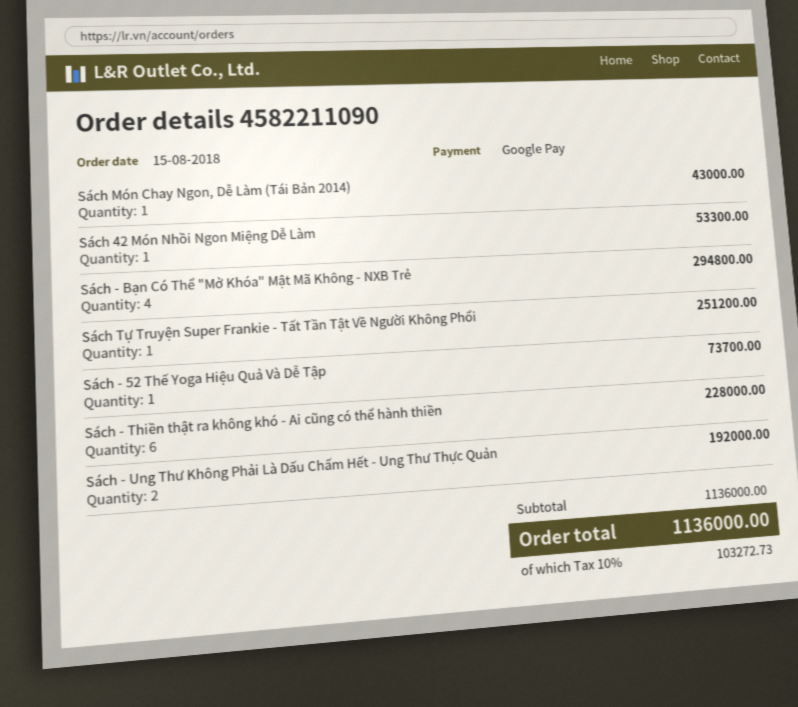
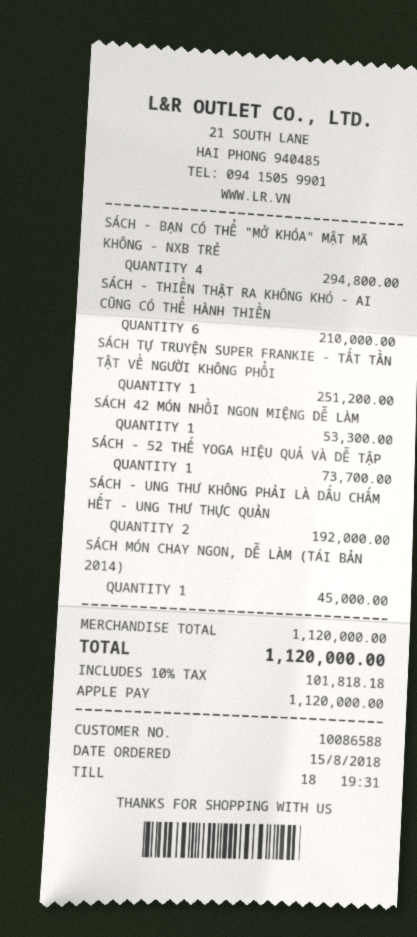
payment method: Google Pay -> Apple Pay
Sách Món Chay Ngon, Dễ Làm (Tái Bản 2014): 1 for 43000.00 -> 1 for 45000.00
Sách - Thiền thật ra không khó - Ai cũng có thể hành thiền: 6 for 228000.00 -> 6 for 210000.00
subtotal: 1136000.00 -> 1120000.00
tax: 10% = 103272.73 -> 10% = 101818.18
total: 1136000.00 -> 1120000.00

